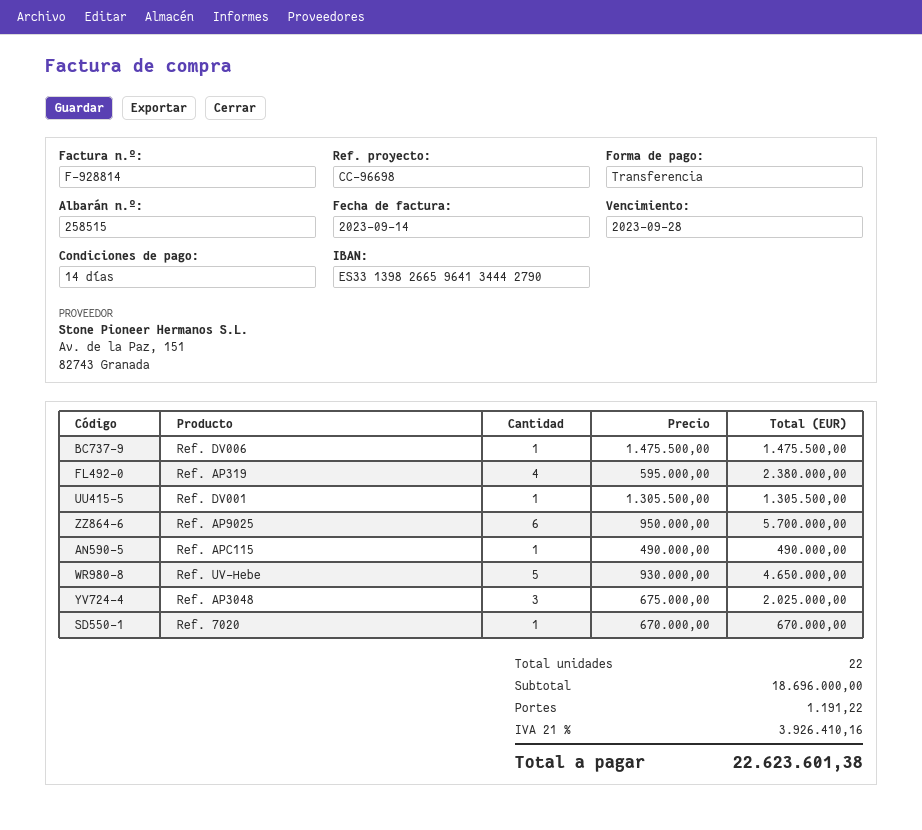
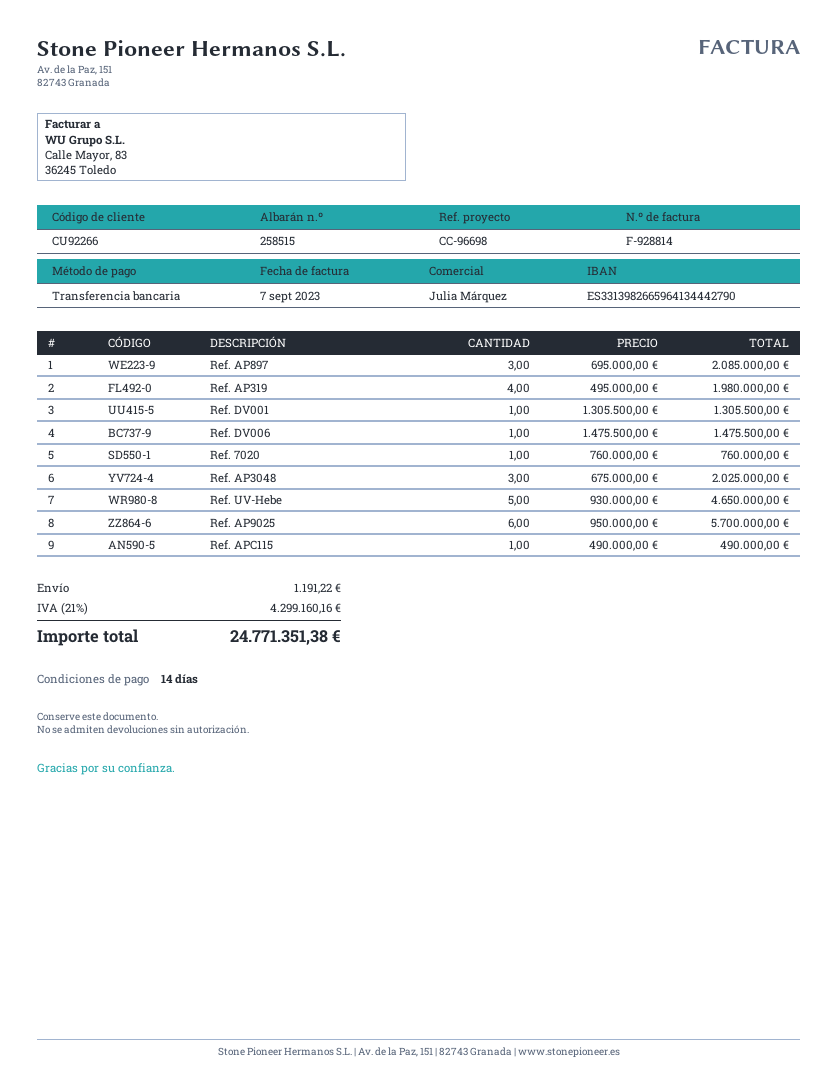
invoice date: 2023-09-14 -> 2023-09-07
Ref. AP319: 4 x 595000.00 = 2380000.00 -> 4 x 495000.00 = 1980000.00
Ref. 7020: 1 x 670000.00 = 670000.00 -> 1 x 760000.00 = 760000.00
Ref. AP897: none -> 3 x 695000.00 = 2085000.00
tax: 21% = 3926410.16 -> 21% = 4299160.16
total: 22623601.38 -> 24771351.38

